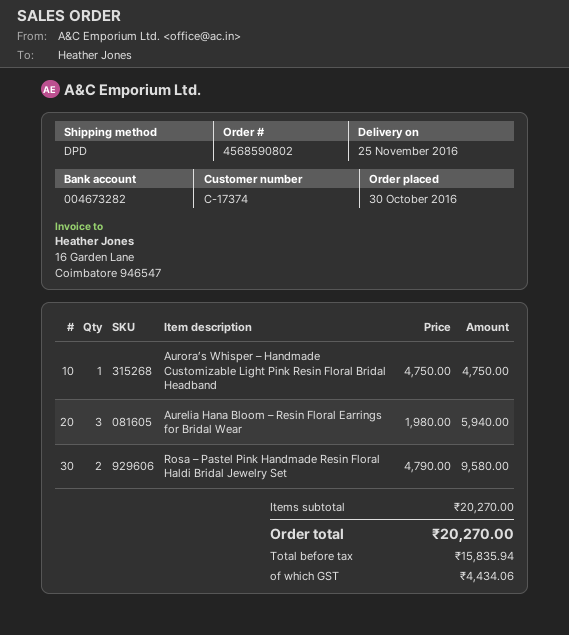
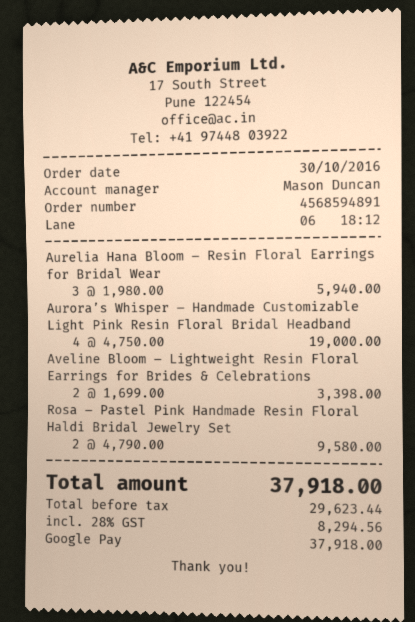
order number: 4568590802 -> 4568594891
Aurora’s Whisper – Handmade Customizable Light Pink Resin Floral Bridal Headband: 1 x 4750.00 = 4750.00 -> 4 x 4750.00 = 19000.00
Aveline Bloom – Lightweight Resin Floral Earrings for Brides & Celebrations: none -> 2 x 1699.00 = 3398.00
net: 15835.94 -> 29623.44
tax: 4434.06 -> 8294.56
total: 20270.00 -> 37918.00

